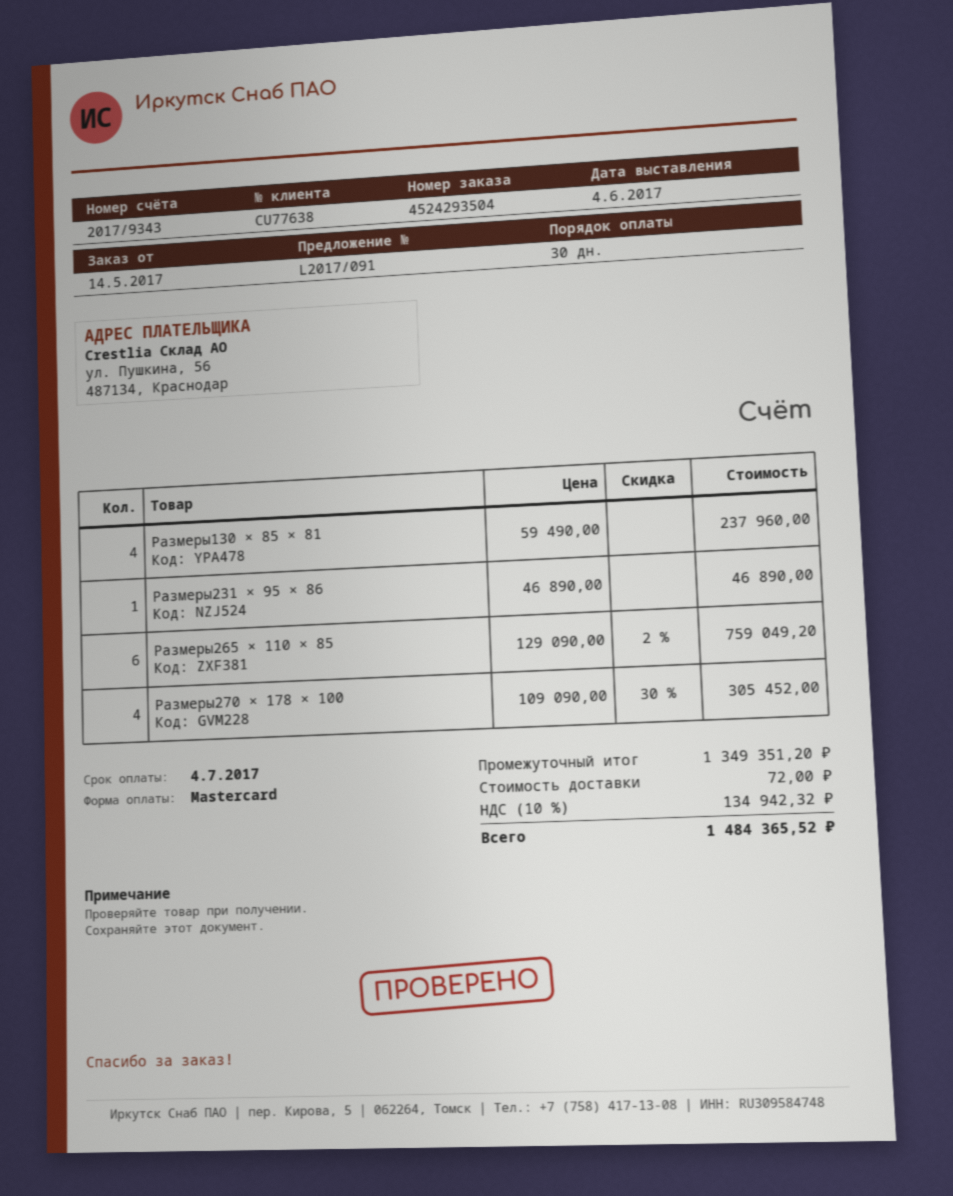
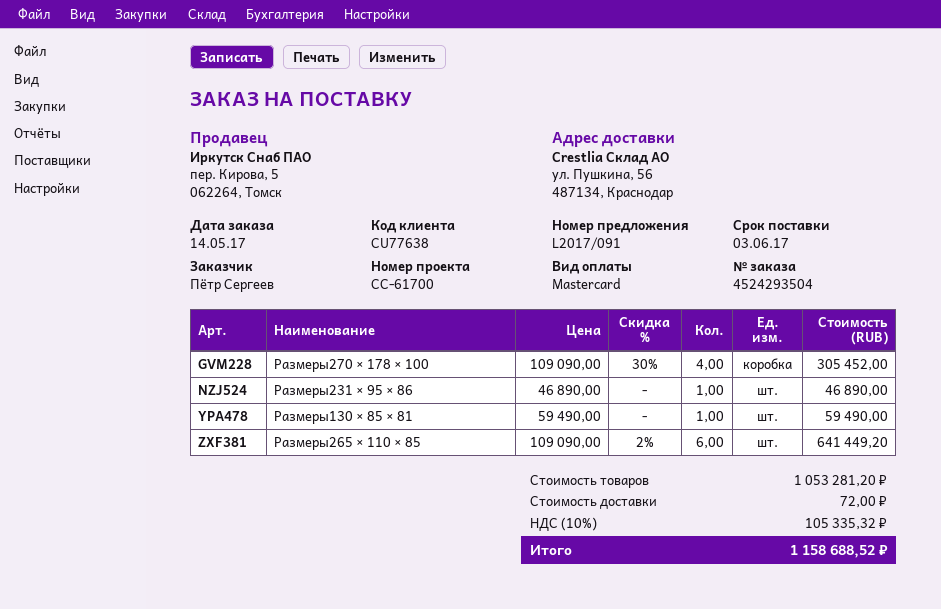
Размеры130 × 85 × 81: 4 x 59490.00 = 237960.00 -> 1 x 59490.00 = 59490.00
Размеры265 × 110 × 85: 6 x 129090.00 - 2% = 759049.20 -> 6 x 109090.00 - 2% = 641449.20
subtotal: 1349351.20 -> 1053281.20
tax: 10% = 134942.32 -> 10% = 105335.32
total: 1484365.52 -> 1158688.52

